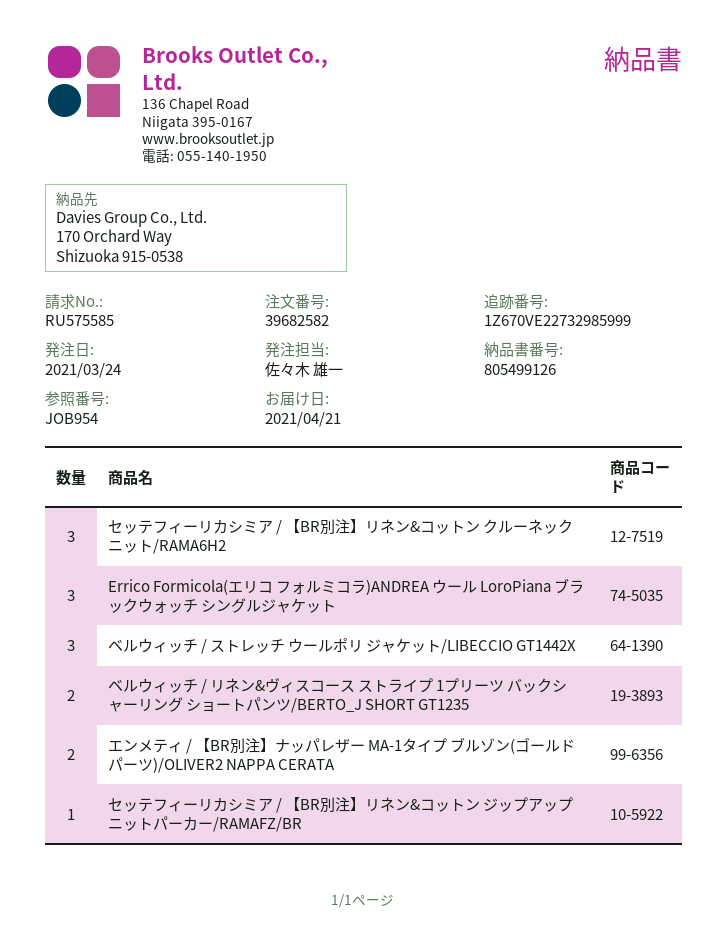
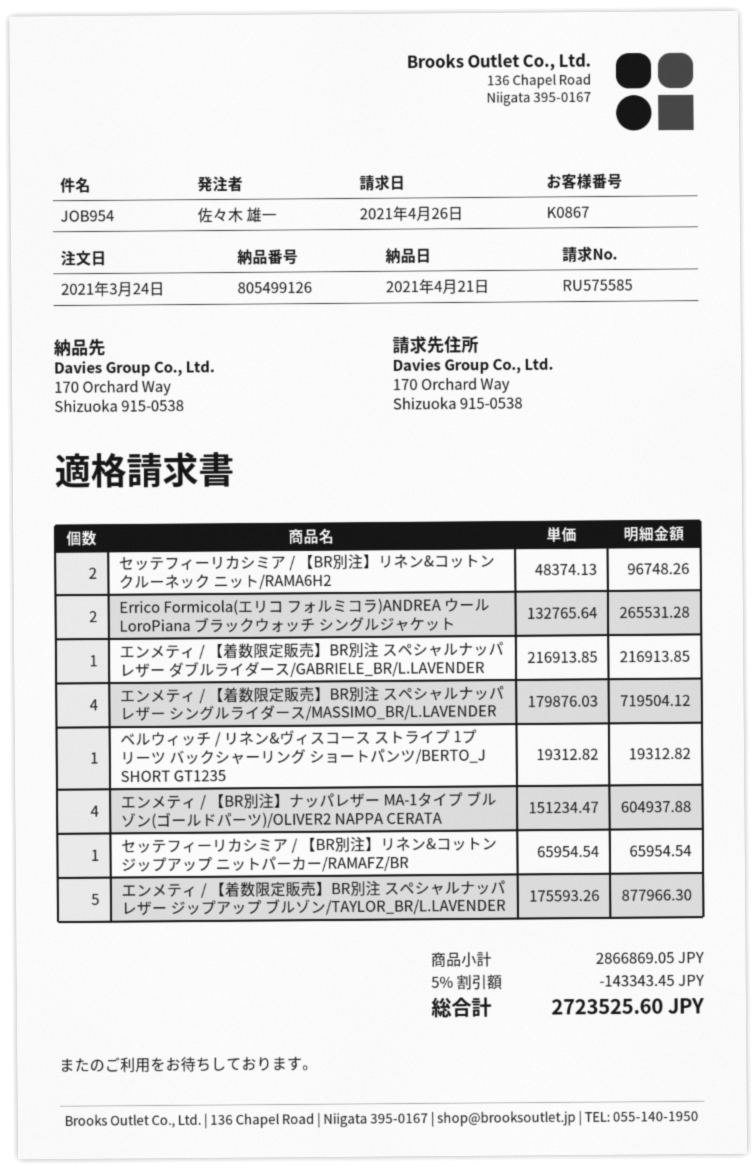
セッテフィーリカシミア / 【BR別注】リネン&コットン クルーネック ニット/RAMA6H2: 3 -> 2
Errico Formicola(エリコ フォルミコラ)ANDREA ウール LoroPiana ブラックウォッチ シングルジャケット: 3 -> 2
ベルウィッチ / ストレッチ ウールポリ ジャケット/LIBECCIO GT1442X: 3 -> none
ベルウィッチ / リネン&ヴィスコース ストライプ 1プリーツ バックシャーリング ショートパンツ/BERTO_J SHORT GT1235: 2 -> 1
エンメティ / 【BR別注】ナッパレザー MA-1タイプ ブルゾン(ゴールドパーツ)/OLIVER2 NAPPA CERATA: 2 -> 4
エンメティ / 【着数限定販売】BR別注 スペシャルナッパレザー ダブルライダース/GABRIELE_BR/L.LAVENDER: none -> 1
エンメティ / 【着数限定販売】BR別注 スペシャルナッパレザー シングルライダース/MASSIMO_BR/L.LAVENDER: none -> 4
エンメティ / 【着数限定販売】BR別注 スペシャルナッパレザー ジップアップ ブルゾン/TAYLOR_BR/L.LAVENDER: none -> 5

